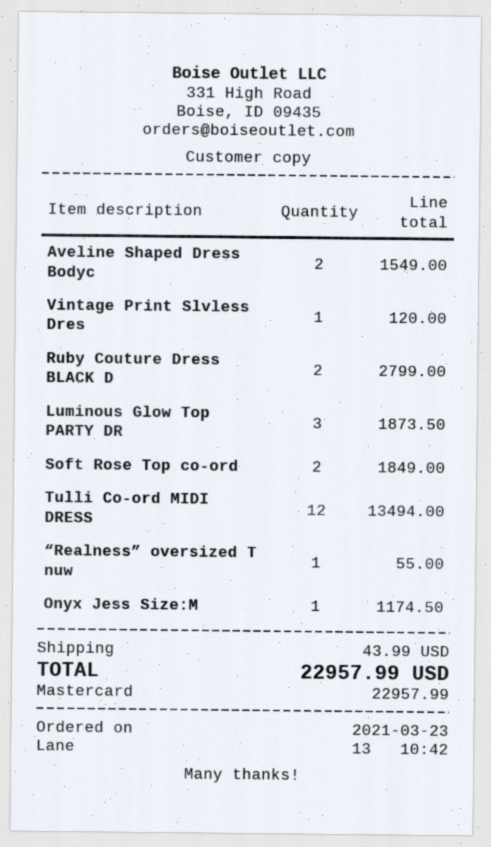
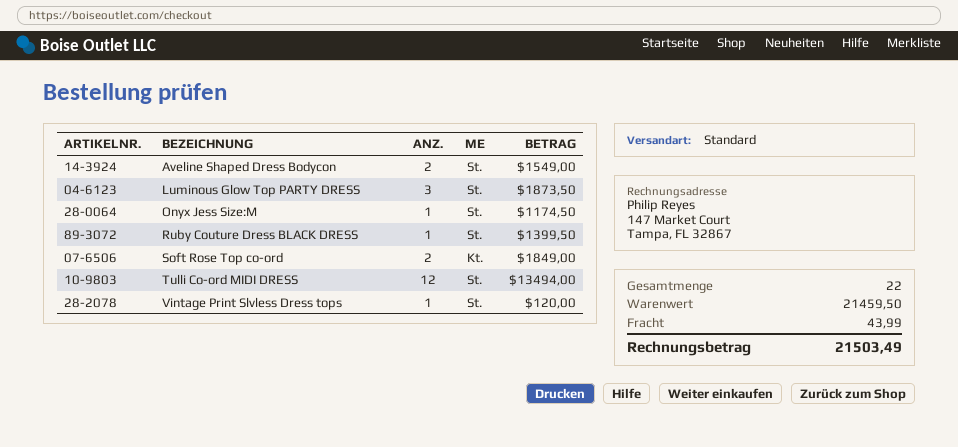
Ruby Couture Dress BLACK D: 2 for 2799.00 -> 1 for 1399.50
“Realness” oversized T nuw: 1 for 55.00 -> none
total: 22957.99 -> 21503.49

